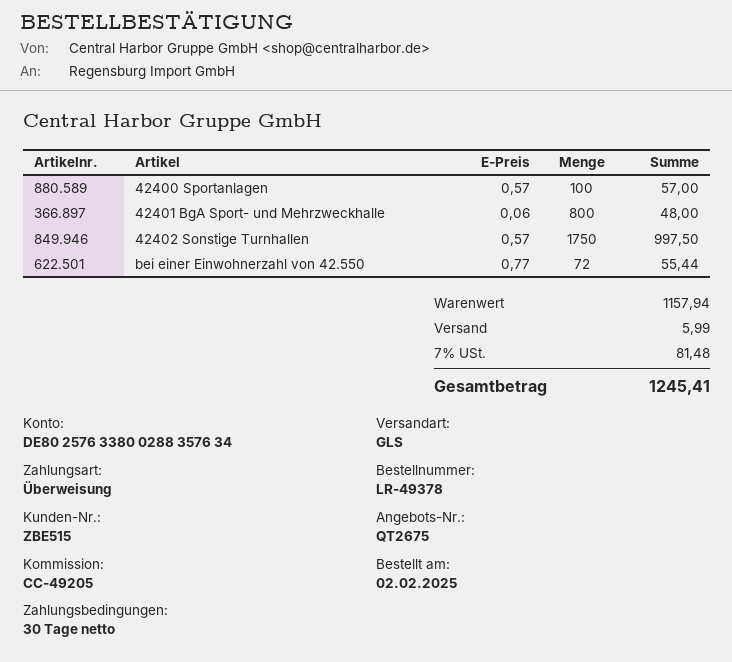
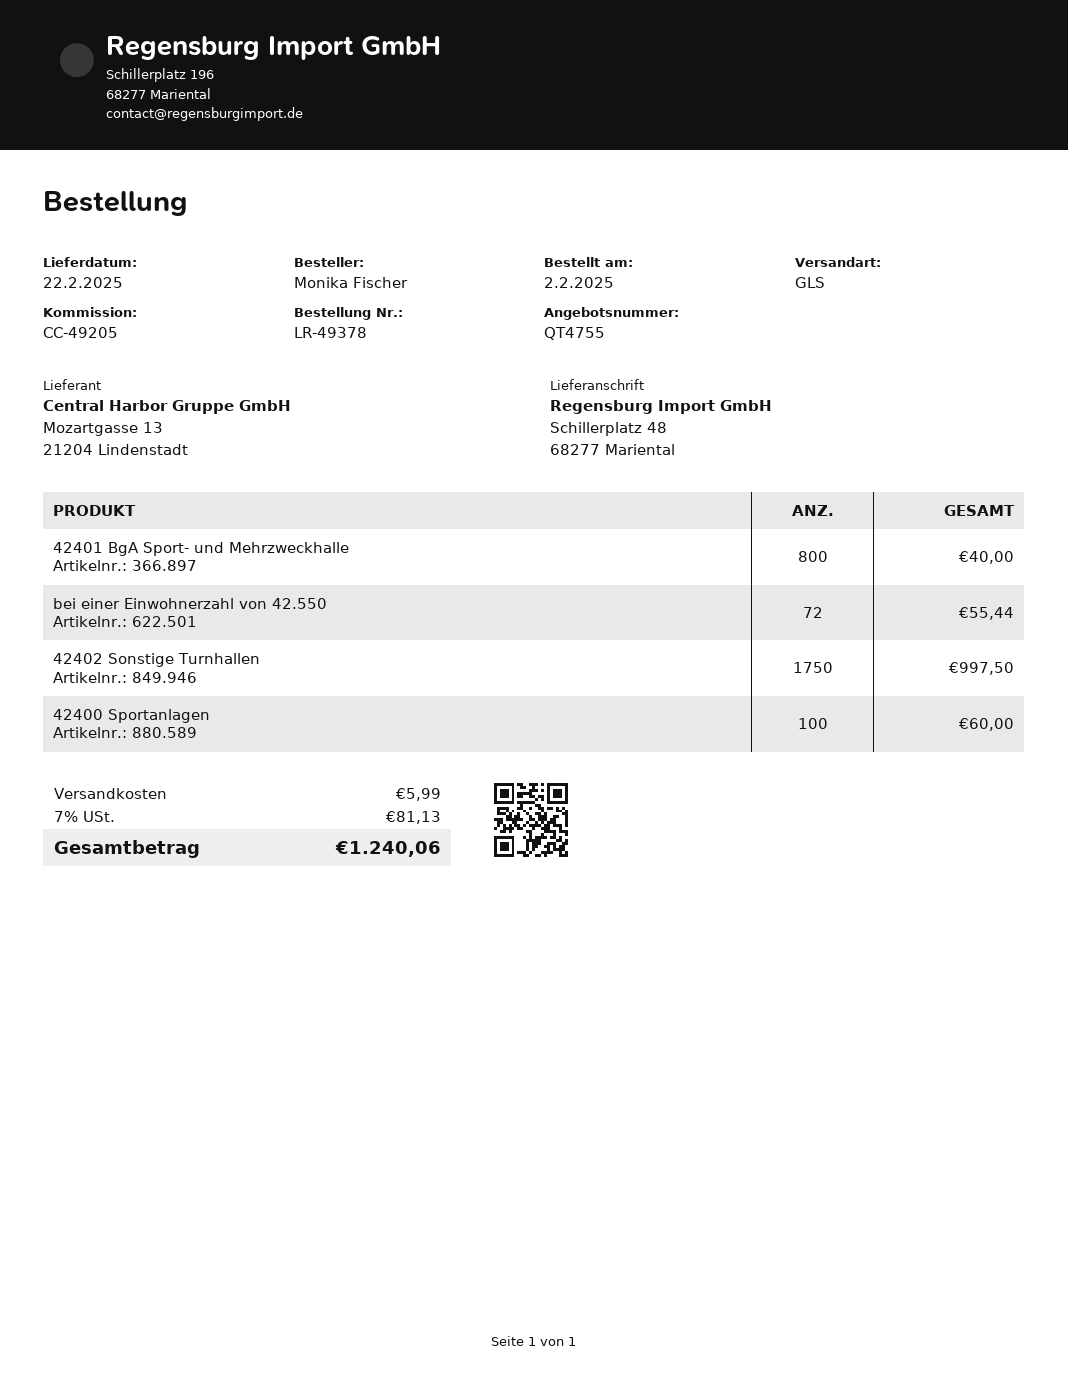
quote number: QT2675 -> QT4755
42400 Sportanlagen: 100 for 57.00 -> 100 for 60.00
42401 BgA Sport- und Mehrzweckhalle: 800 for 48.00 -> 800 for 40.00
tax: 7% = 81.48 -> 7% = 81.13
total: 1245.41 -> 1240.06

